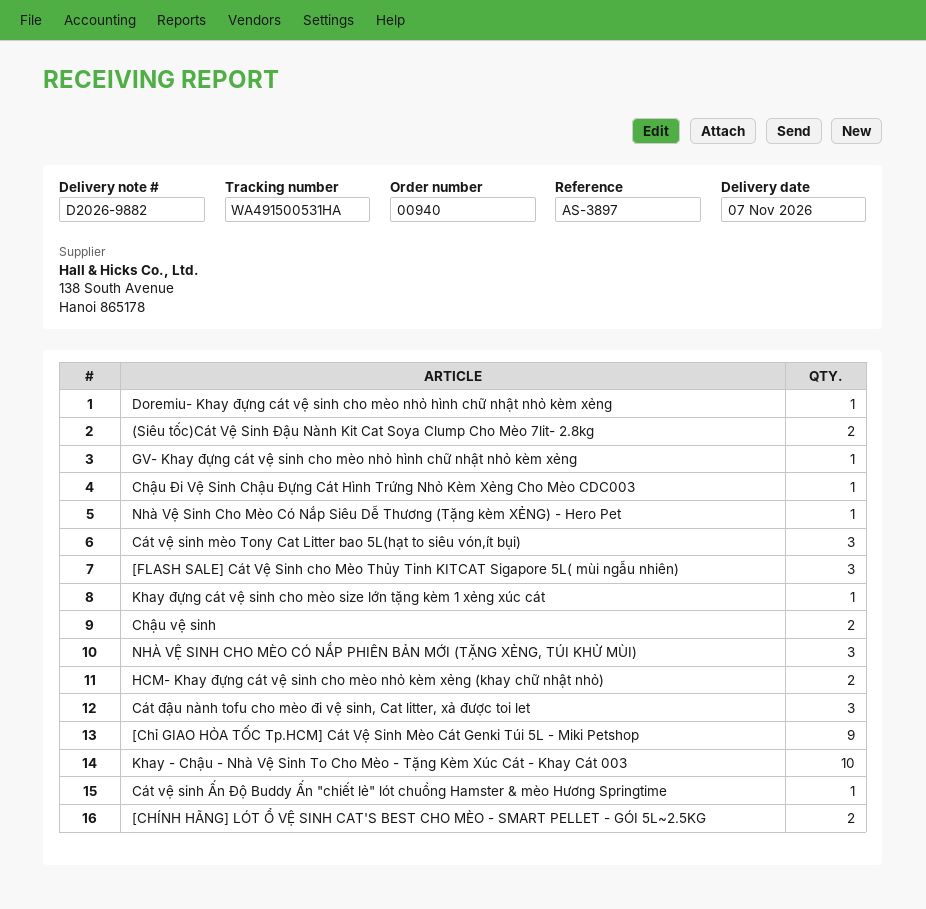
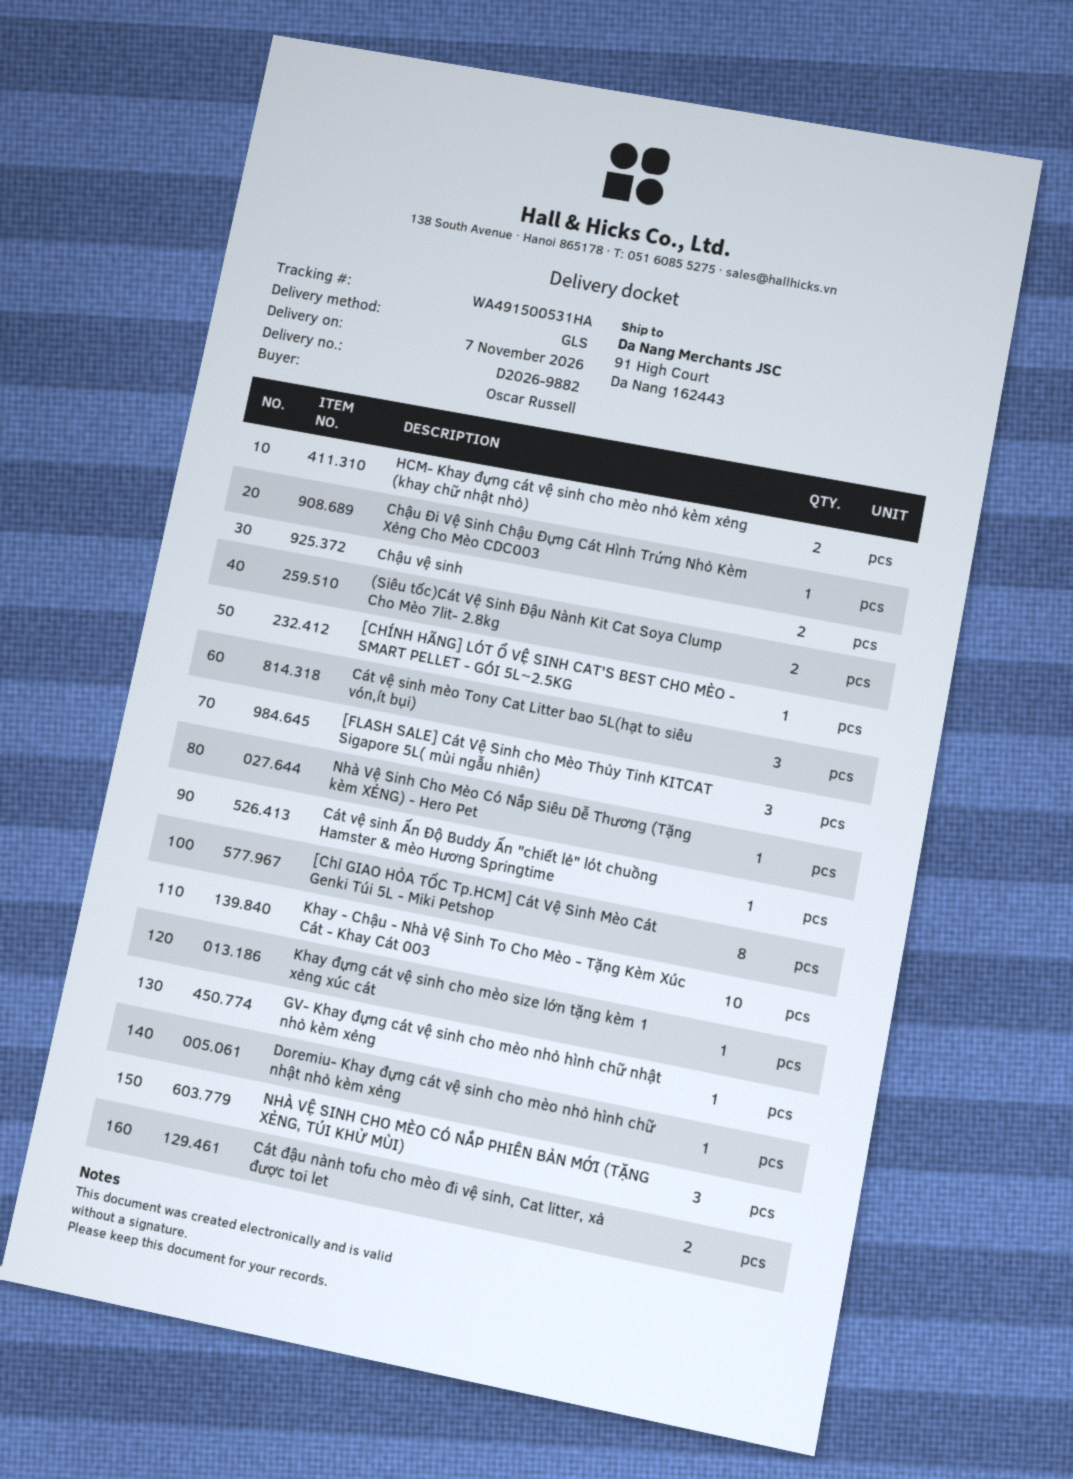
Cát đậu nành tofu cho mèo đi vệ sinh, Cat litter, xả được toi let: 3 -> 2
[Chỉ GIAO HỎA TỐC Tp.HCM] Cát Vệ Sinh Mèo Cát Genki Túi 5L - Miki Petshop: 9 -> 8
[CHÍNH HÃNG] LÓT Ổ VỆ SINH CAT'S BEST CHO MÈO - SMART PELLET - GÓI 5L~2.5KG: 2 -> 1

